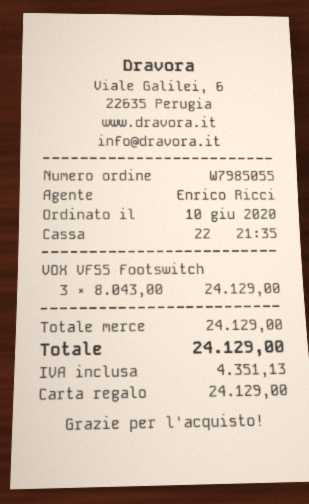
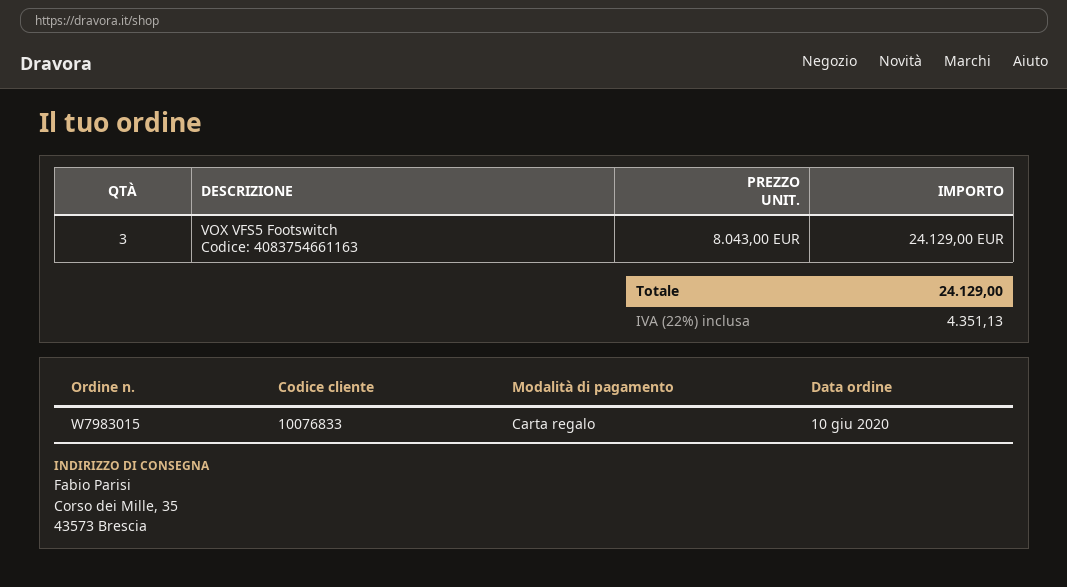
order number: W7985055 -> W7983015

